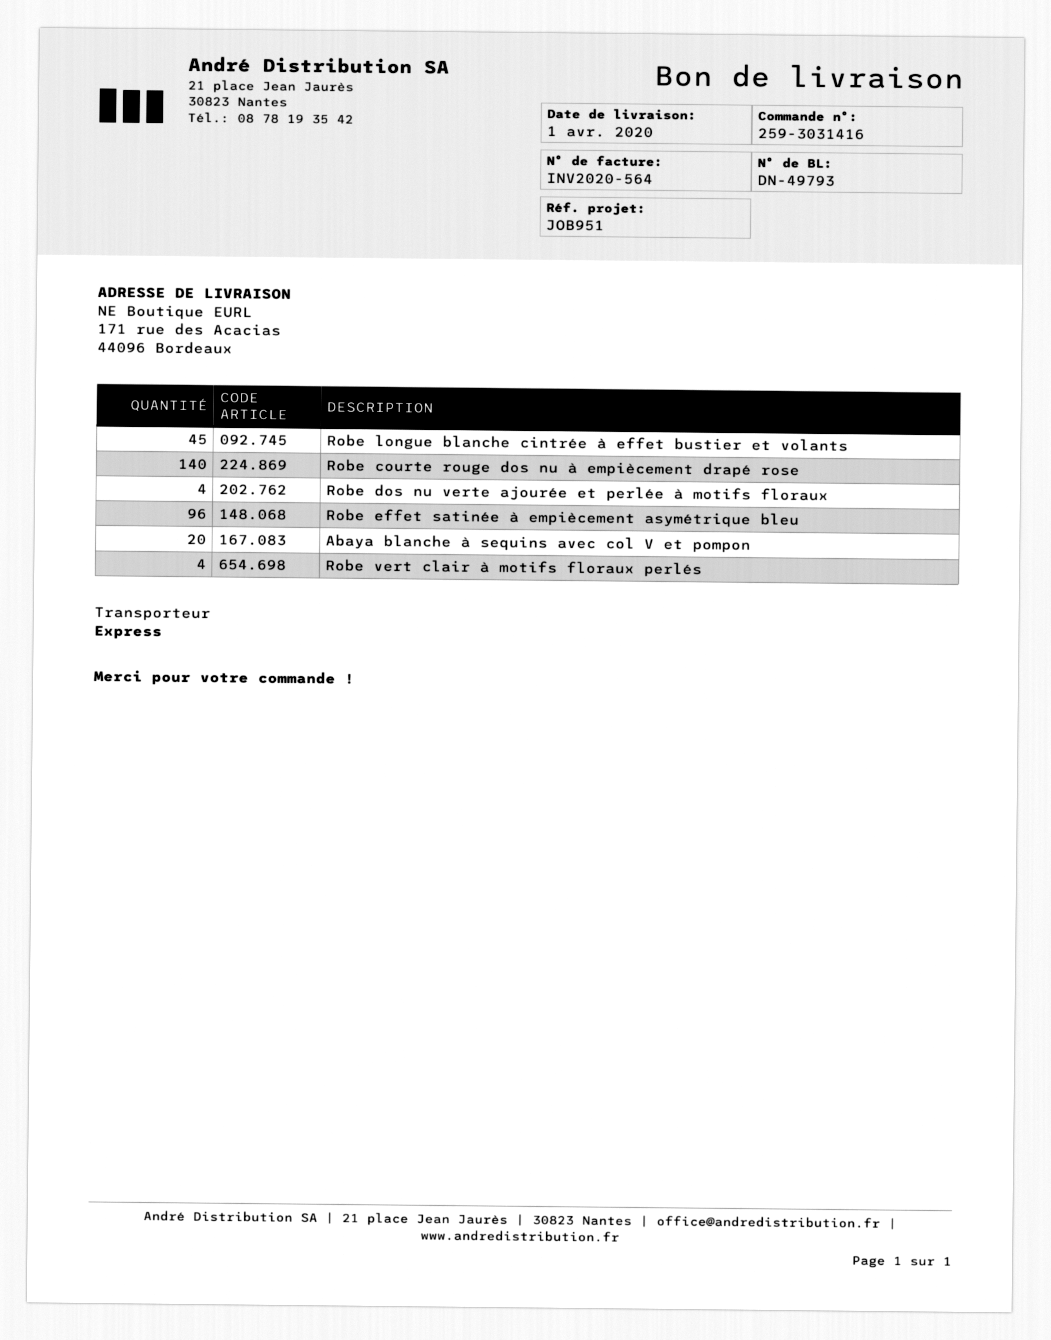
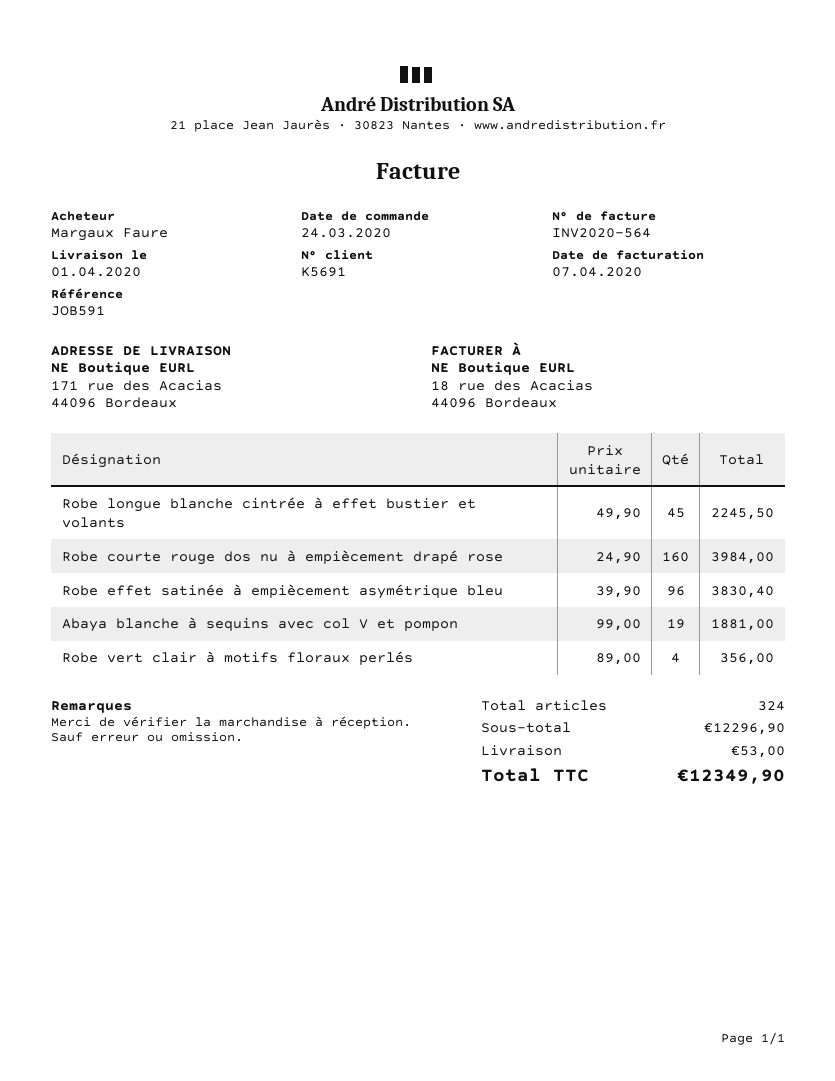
reference: JOB951 -> JOB591
Robe courte rouge dos nu à empiècement drapé rose: 140 -> 160
Robe dos nu verte ajourée et perlée à motifs floraux: 4 -> none
Abaya blanche à sequins avec col V et pompon: 20 -> 19

